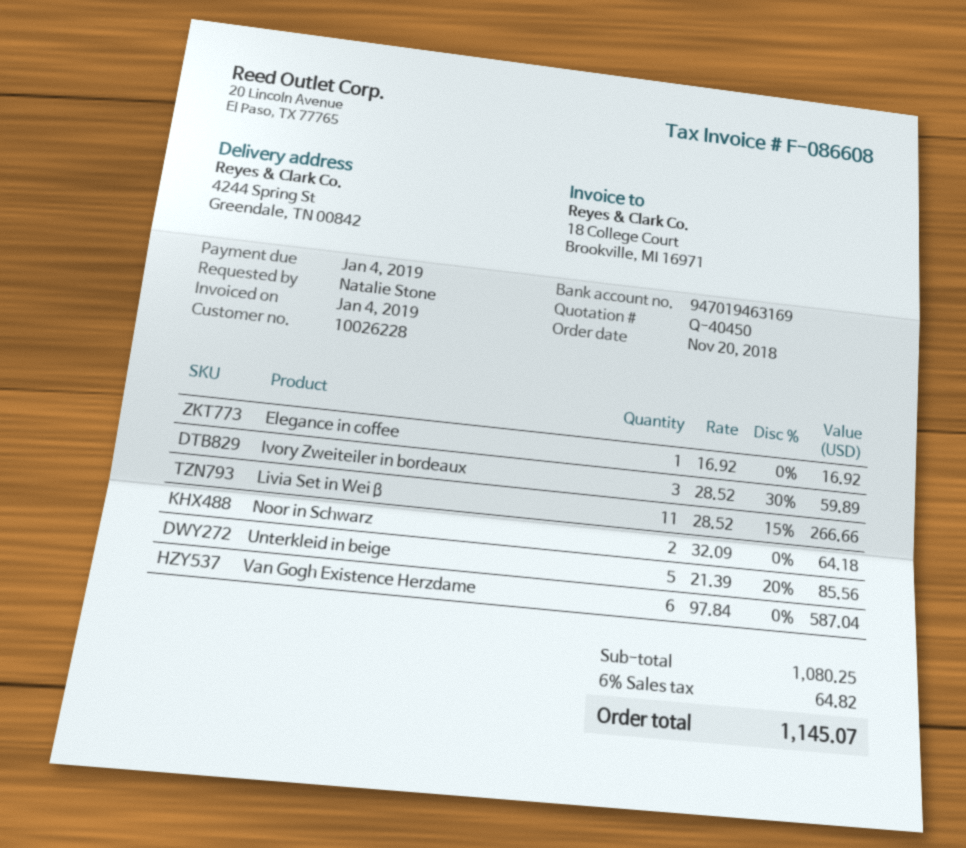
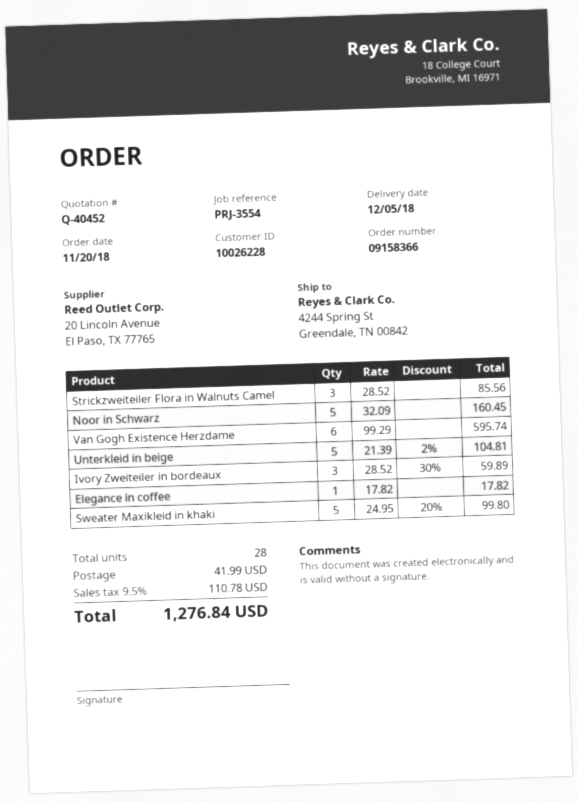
quote number: Q-40450 -> Q-40452
Elegance in coffee: 1 x 16.92 = 16.92 -> 1 x 17.82 = 17.82
Livia Set in Weiß: 11 x 28.52 - 15% = 266.66 -> none
Noor in Schwarz: 2 x 32.09 = 64.18 -> 5 x 32.09 = 160.45
Unterkleid in beige: 5 x 21.39 - 20% = 85.56 -> 5 x 21.39 - 2% = 104.81
Van Gogh Existence Herzdame: 6 x 97.84 = 587.04 -> 6 x 99.29 = 595.74
Strickzweiteiler Flora in Walnuts Camel: none -> 3 x 28.52 = 85.56
Sweater Maxikleid in khaki: none -> 5 x 24.95 - 20% = 99.80
shipping: none -> 41.99
tax: 6% = 64.82 -> 9.5% = 110.78
total: 1145.07 -> 1276.84

